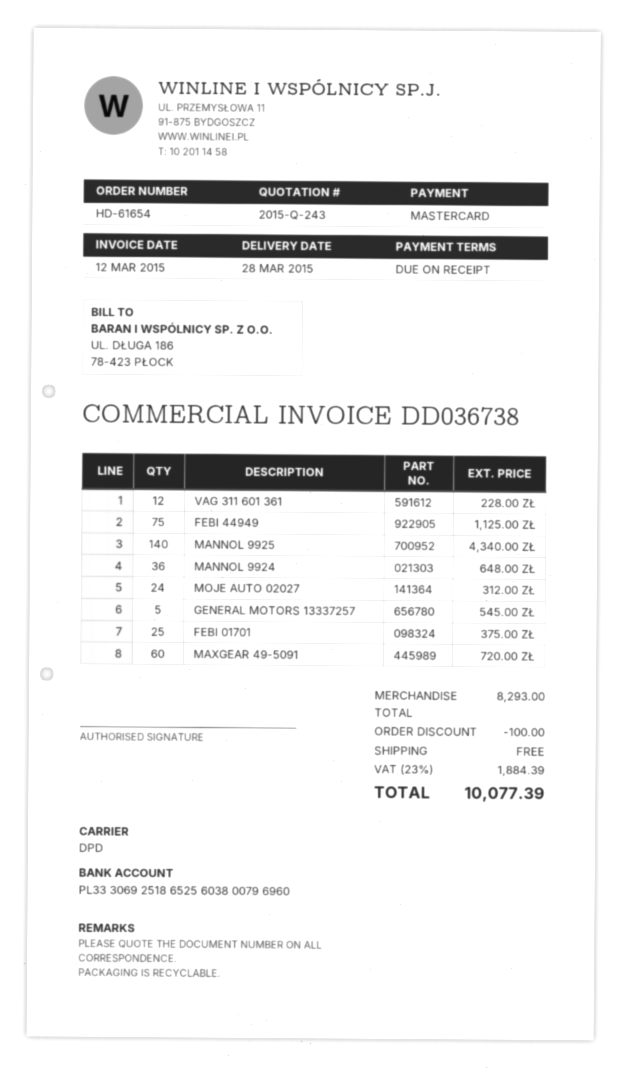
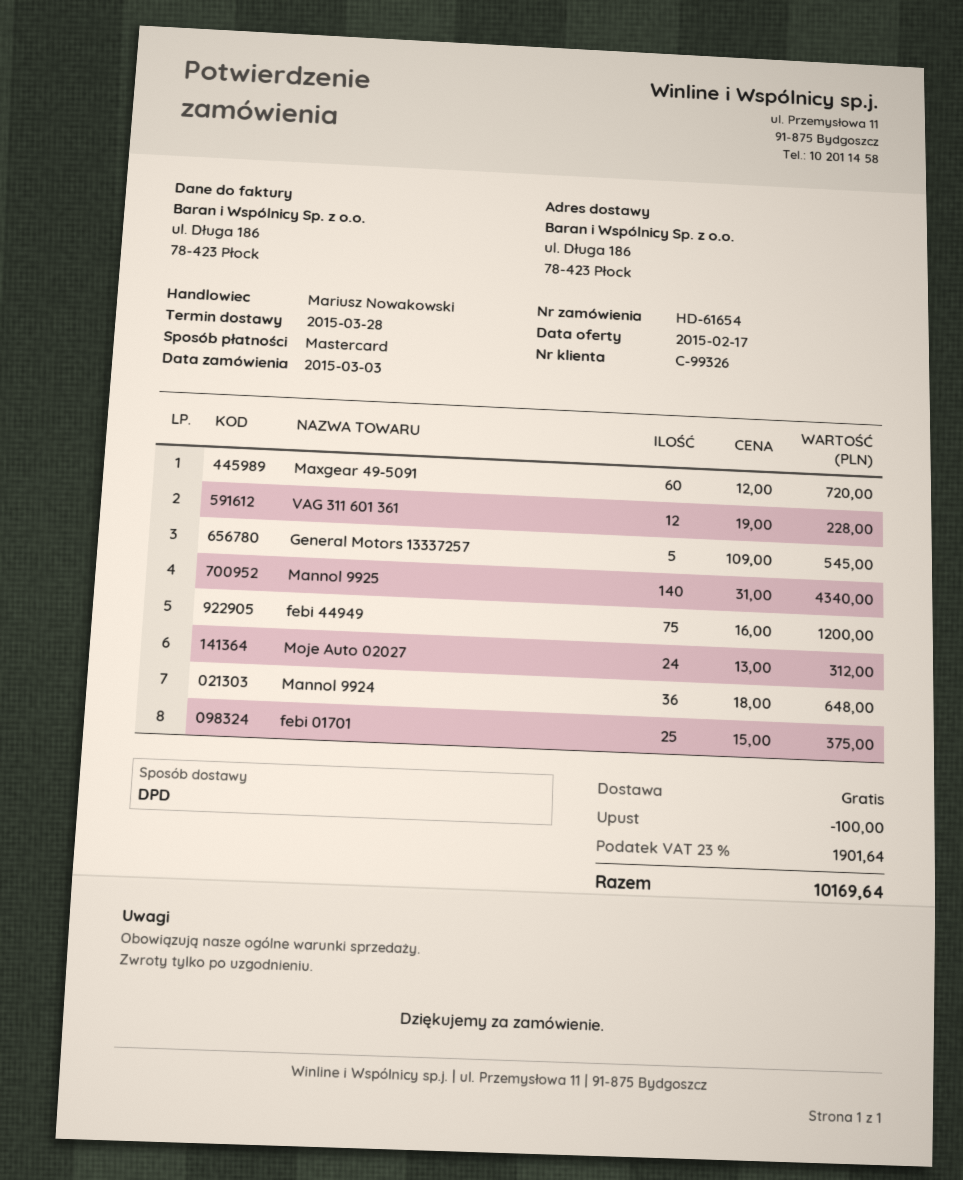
FEBI 44949: 75 for 1125.00 -> 75 for 1200.00
tax: 23% = 1884.39 -> 23% = 1901.64
total: 10077.39 -> 10169.64

